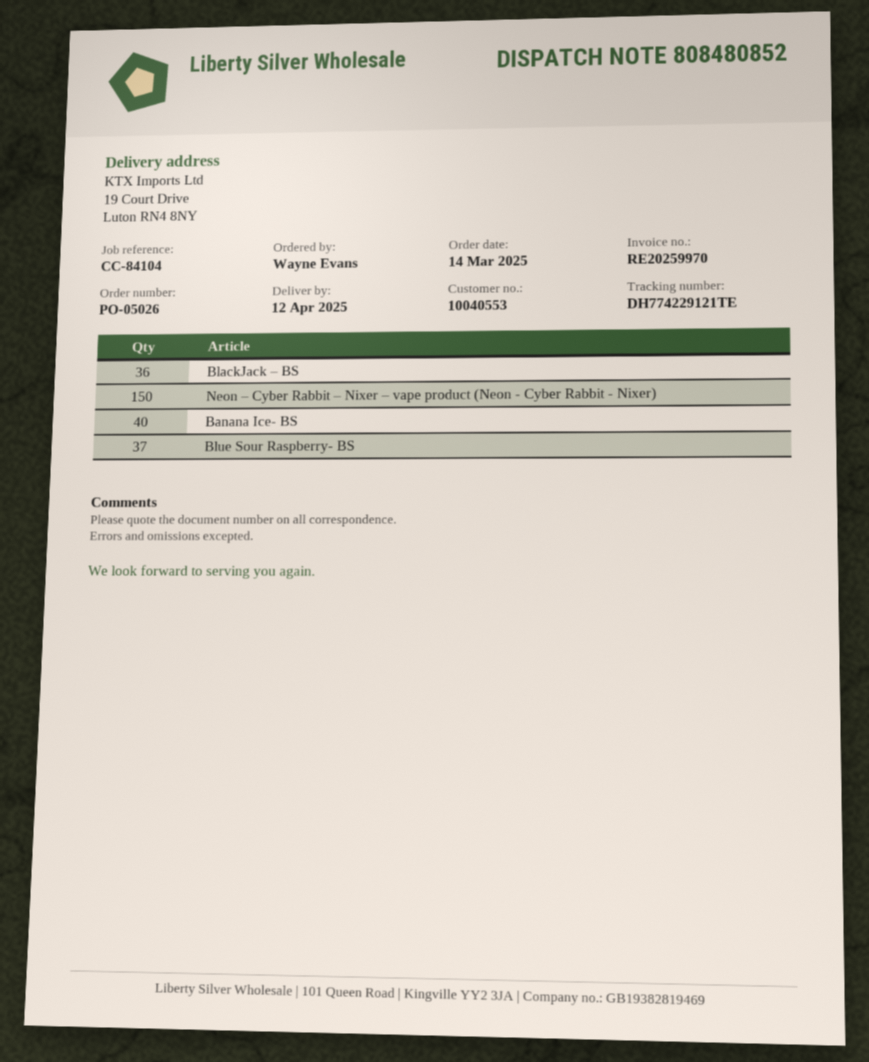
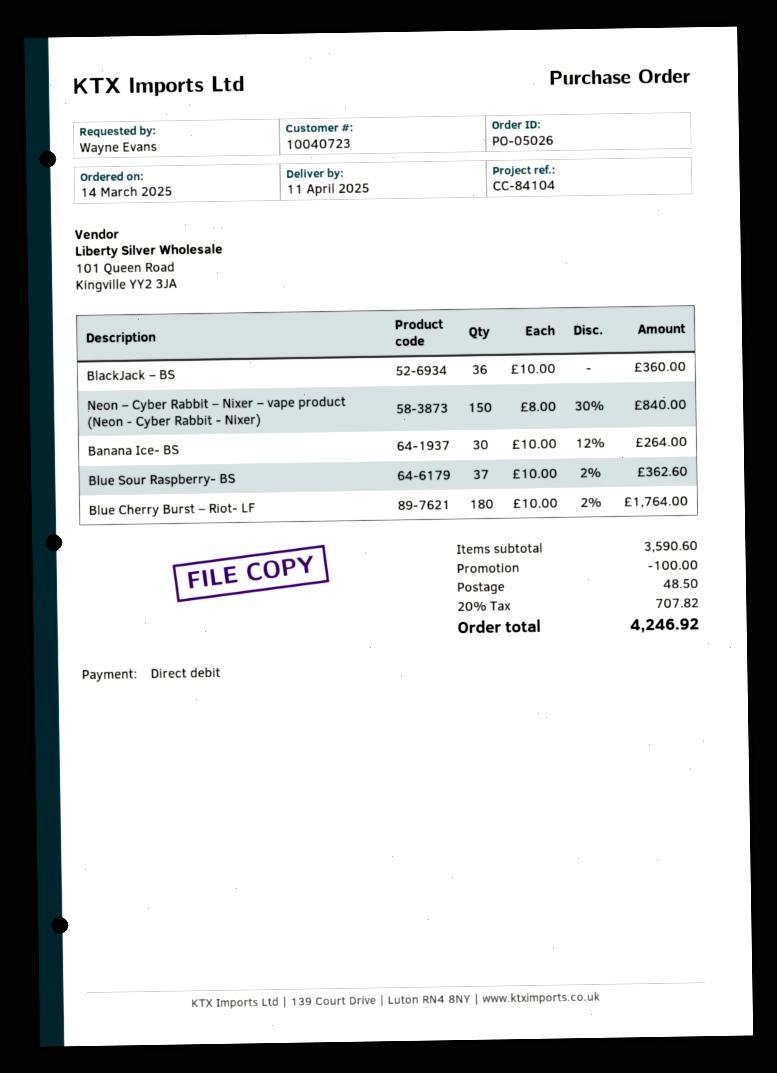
delivery date: 2025-04-12 -> 2025-04-11
customer number: 10040553 -> 10040723
Banana Ice- BS: 40 -> 30
Blue Cherry Burst – Riot- LF: none -> 180

